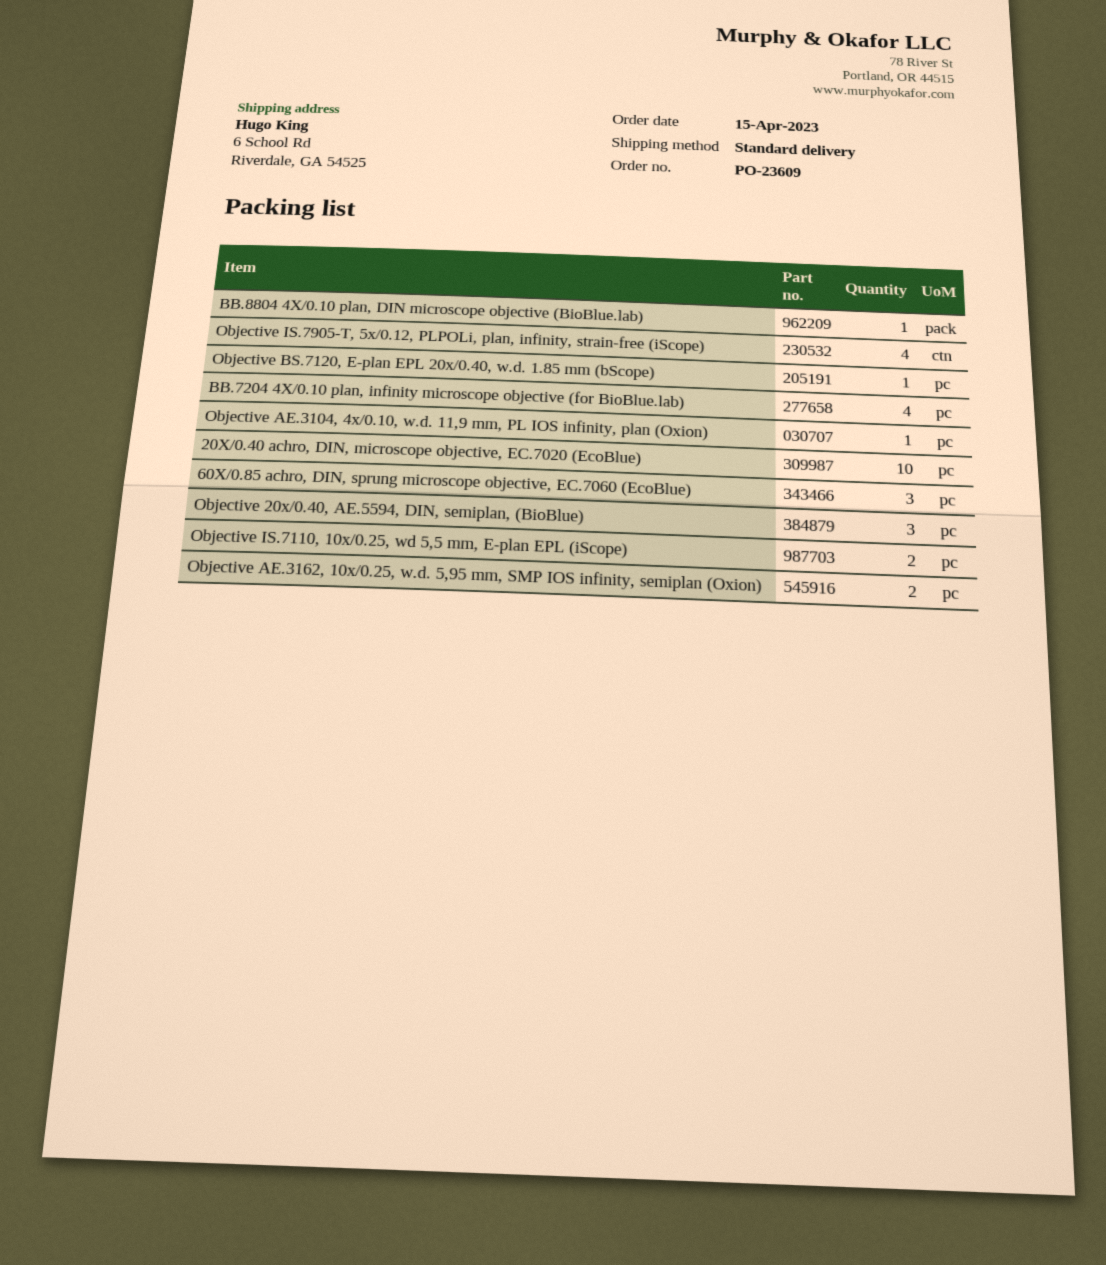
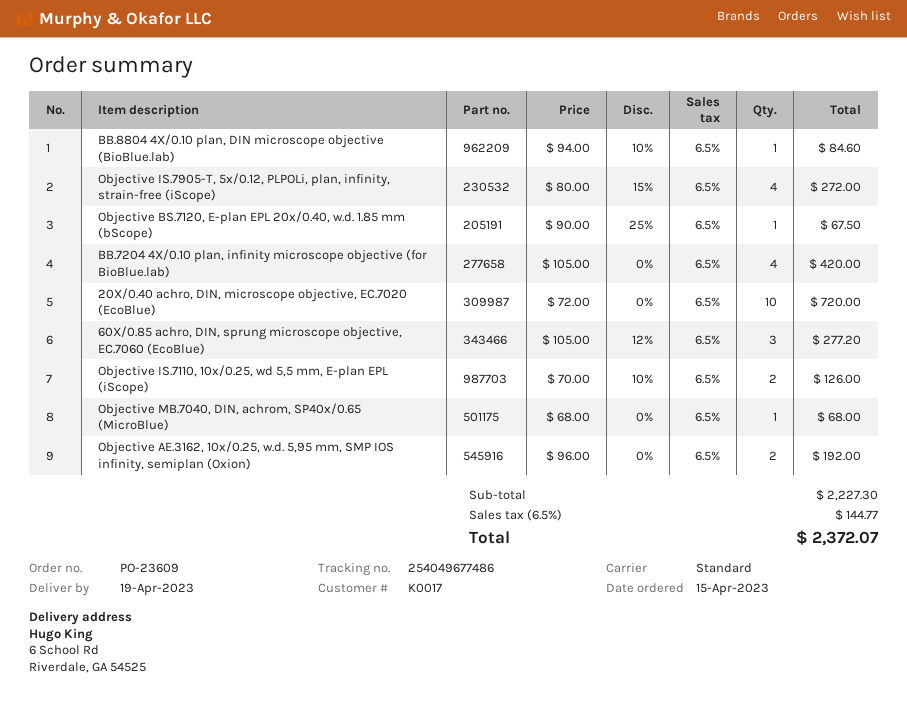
Objective AE.3104, 4x/0.10, w.d. 11,9 mm, PL IOS infinity, plan (Oxion): 1 -> none
Objective 20x/0.40, AE.5594, DIN, semiplan, (BioBlue): 3 -> none
Objective MB.7040, DIN, achrom, SP40x/0.65 (MicroBlue): none -> 1

